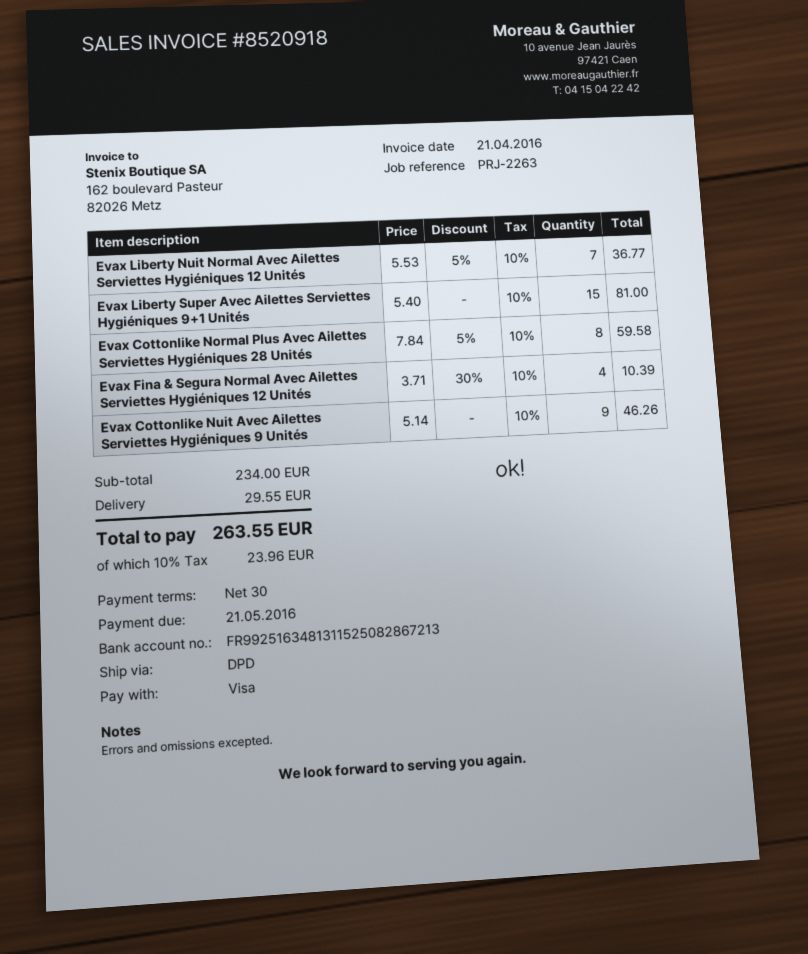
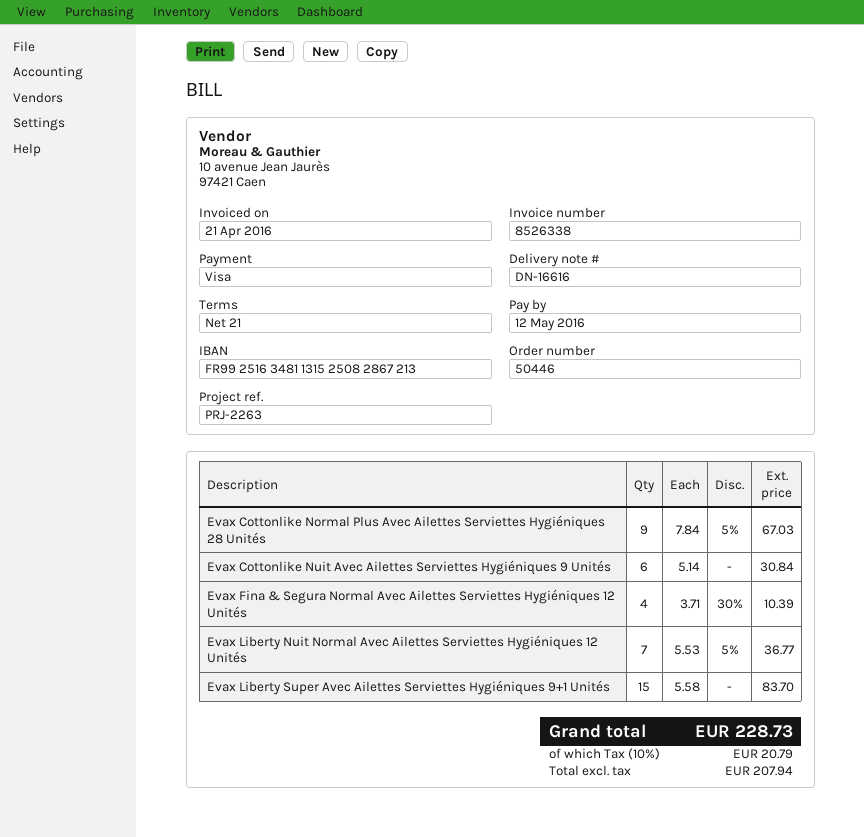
invoice number: 8520918 -> 8526338
payment terms: 30 days -> 21 days
due date: 2016-05-21 -> 2016-05-12
bank account: FR9925163481311525082867213 -> FR9925163481131525082867213
Evax Liberty Super Avec Ailettes Serviettes Hygiéniques 9+1 Unités: 15 x 5.40 = 81.00 -> 15 x 5.58 = 83.70
Evax Cottonlike Normal Plus Avec Ailettes Serviettes Hygiéniques 28 Unités: 8 x 7.84 - 5% = 59.58 -> 9 x 7.84 - 5% = 67.03
Evax Cottonlike Nuit Avec Ailettes Serviettes Hygiéniques 9 Unités: 9 x 5.14 = 46.26 -> 6 x 5.14 = 30.84
shipping: 29.55 -> none
tax: 10% = 23.96 -> 10% = 20.79
total: 263.55 -> 228.73

